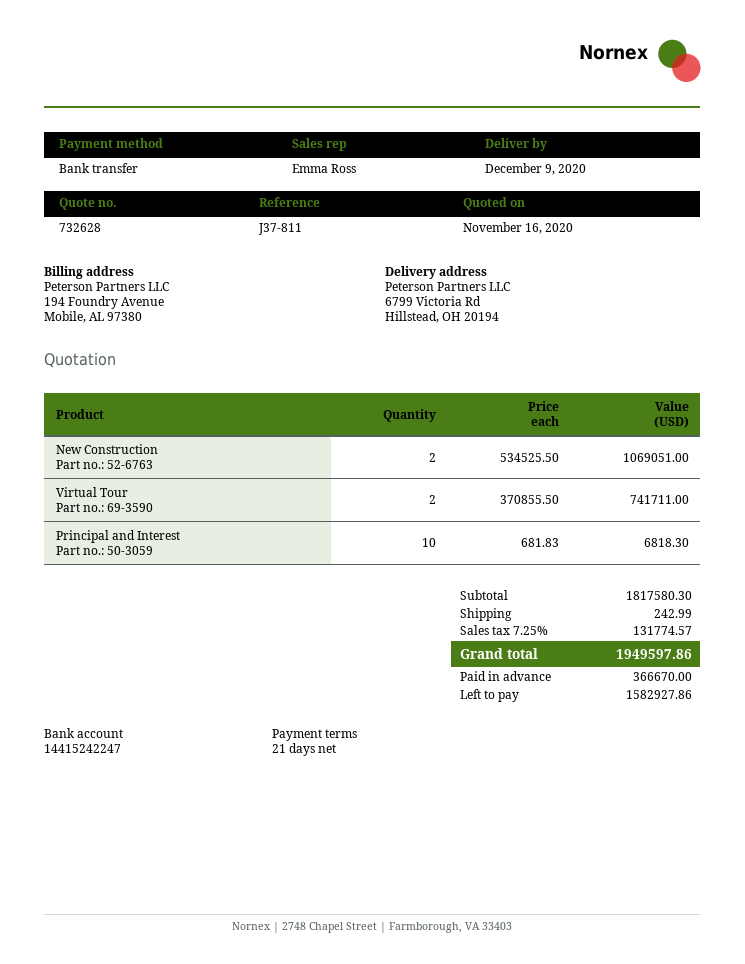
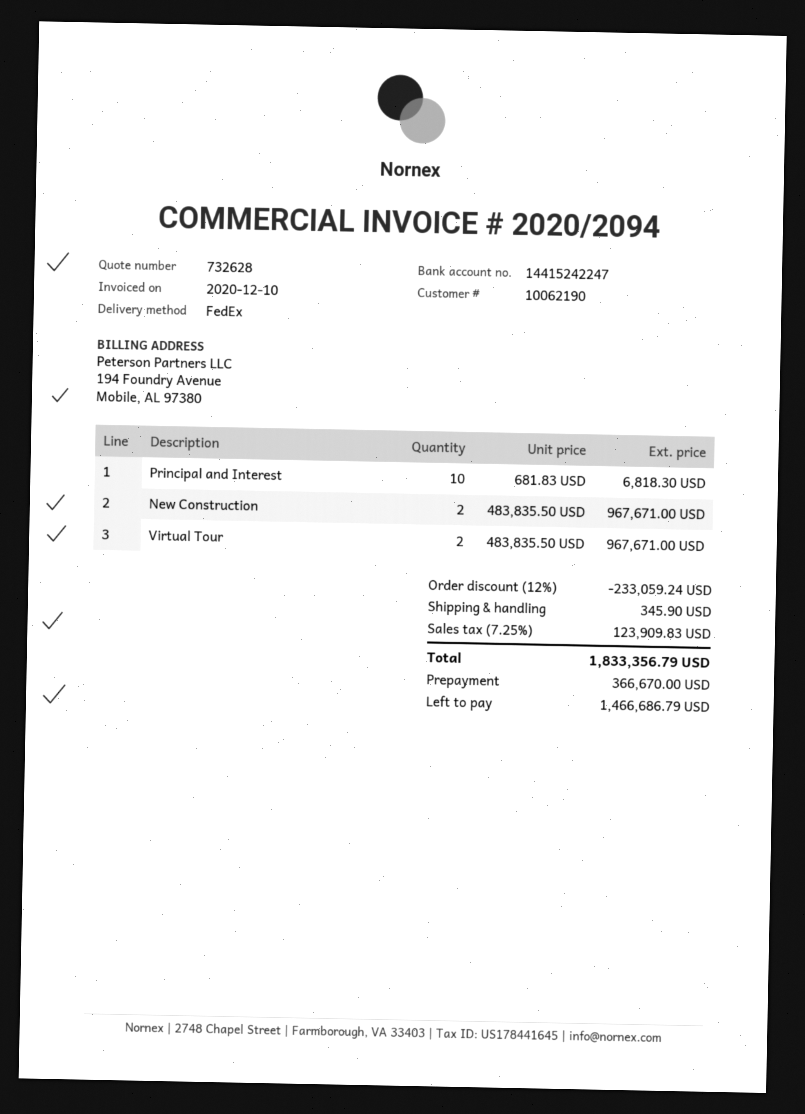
New Construction: 2 x 534525.50 = 1069051.00 -> 2 x 483835.50 = 967671.00
Virtual Tour: 2 x 370855.50 = 741711.00 -> 2 x 483835.50 = 967671.00
discount: none -> 12% = 233059.24
shipping: 242.99 -> 345.90
tax: 7.25% = 131774.57 -> 7.25% = 123909.83
total: 1949597.86 -> 1833356.79
balance: 1582927.86 -> 1466686.79

